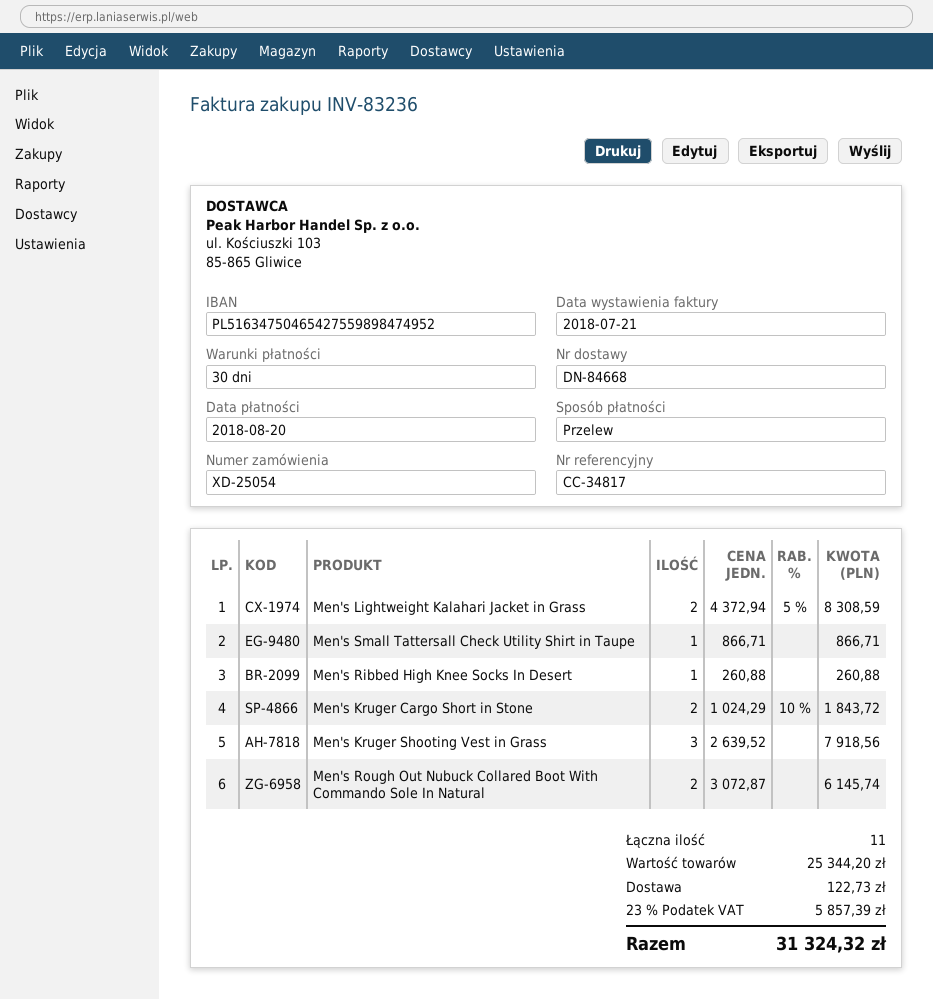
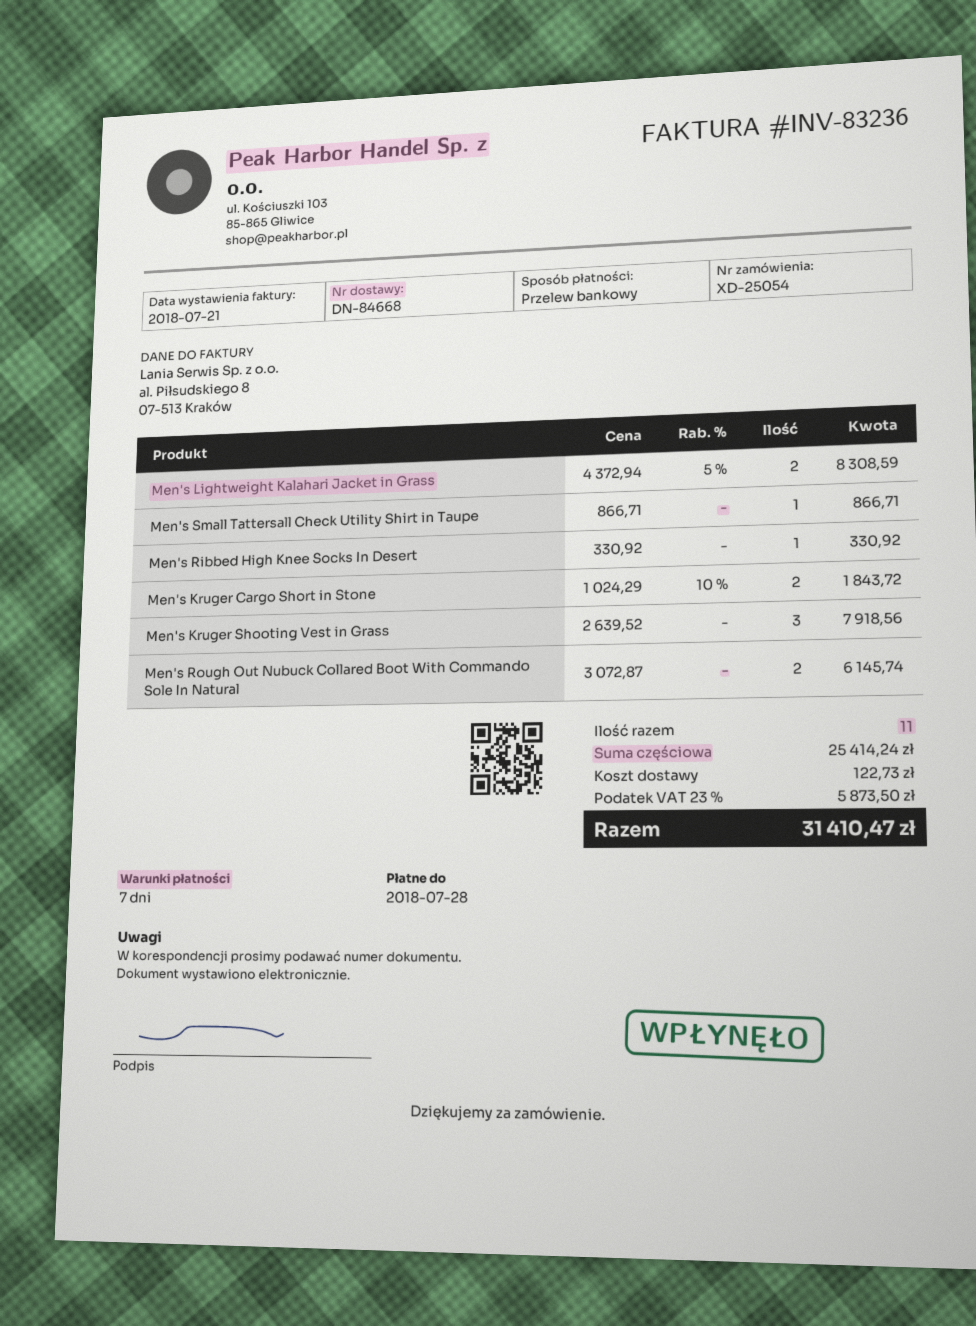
payment terms: 30 days -> 7 days
due date: 2018-08-20 -> 2018-07-28
Men's Ribbed High Knee Socks In Desert: 1 x 260.88 = 260.88 -> 1 x 330.92 = 330.92
subtotal: 25344.20 -> 25414.24
tax: 23% = 5857.39 -> 23% = 5873.50
total: 31324.32 -> 31410.47

